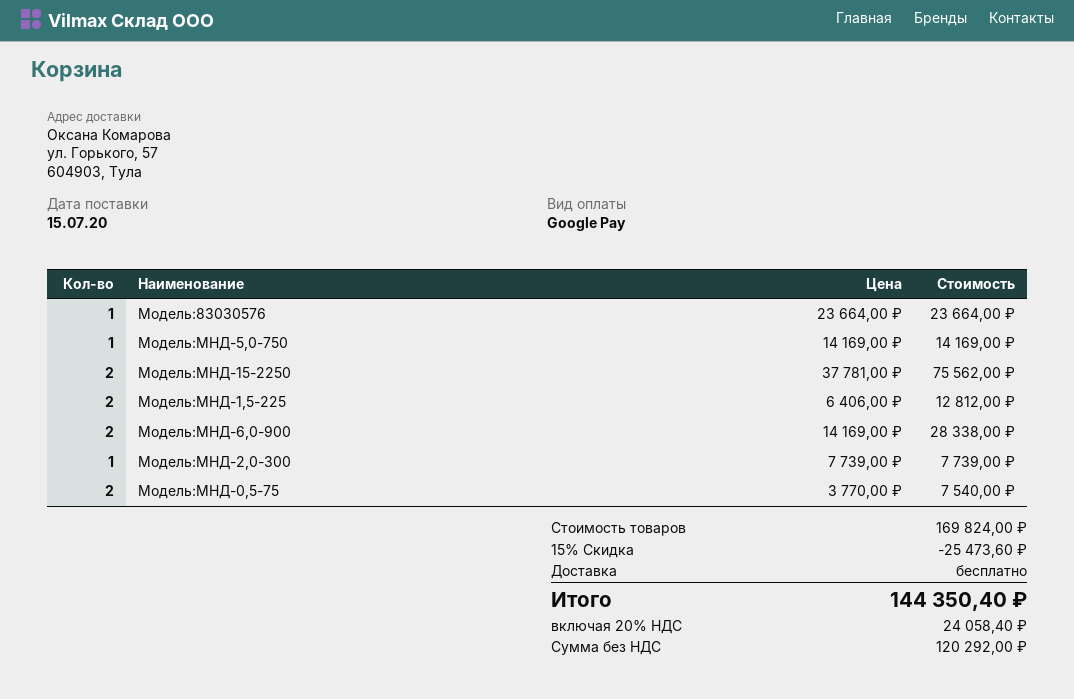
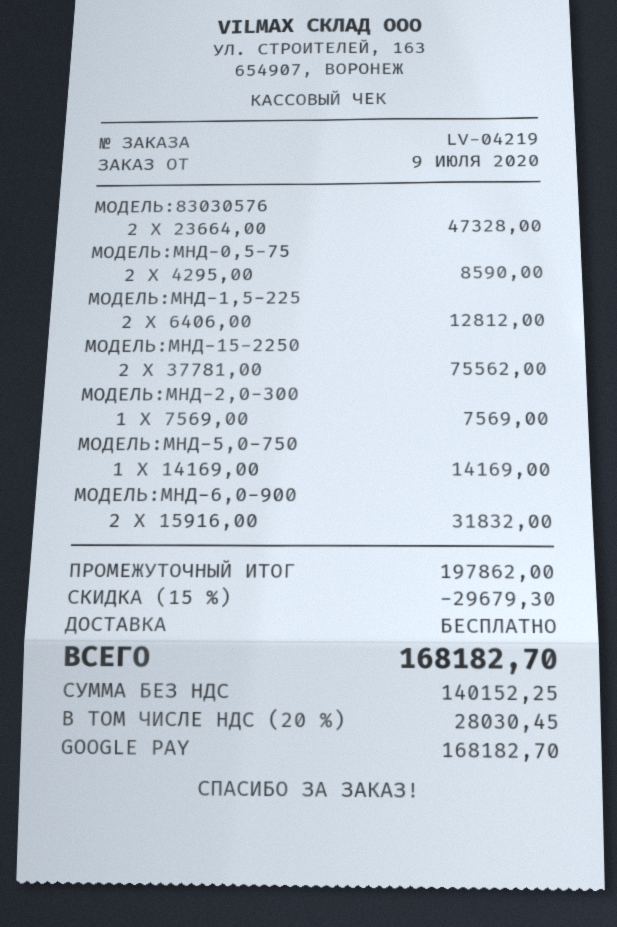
Модель:83030576: 1 x 23664.00 = 23664.00 -> 2 x 23664.00 = 47328.00
Модель:МНД-6,0-900: 2 x 14169.00 = 28338.00 -> 2 x 15916.00 = 31832.00
Модель:МНД-2,0-300: 1 x 7739.00 = 7739.00 -> 1 x 7569.00 = 7569.00
Модель:МНД-0,5-75: 2 x 3770.00 = 7540.00 -> 2 x 4295.00 = 8590.00
subtotal: 169824.00 -> 197862.00
discount: 15% = 25473.60 -> 15% = 29679.30
net: 120292.00 -> 140152.25
tax: 20% = 24058.40 -> 20% = 28030.45
total: 144350.40 -> 168182.70

